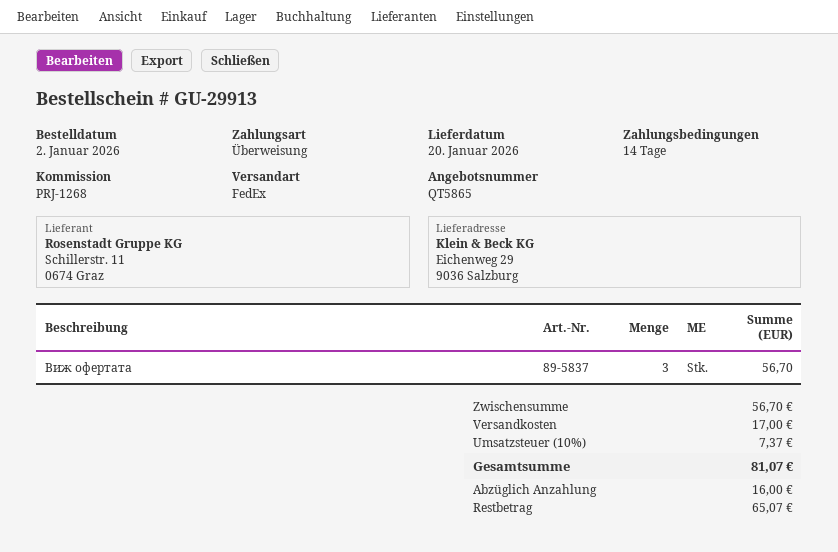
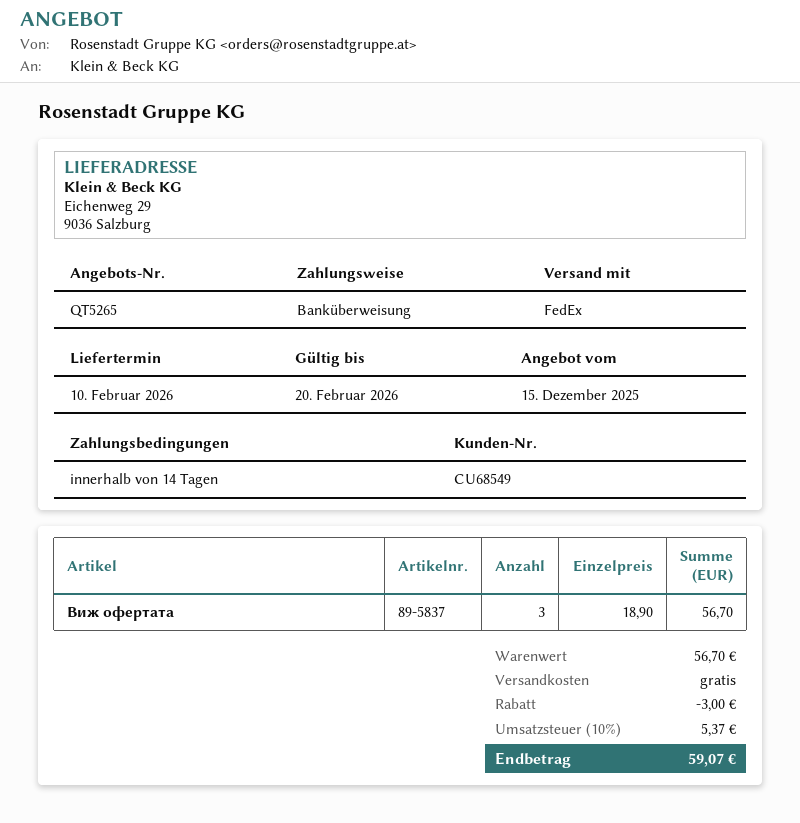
quote number: QT5865 -> QT5265
delivery date: 2026-01-20 -> 2026-02-10
discount: none -> 3.00
shipping: 17.00 -> 0.00
tax: 10% = 7.37 -> 10% = 5.37
total: 81.07 -> 59.07

